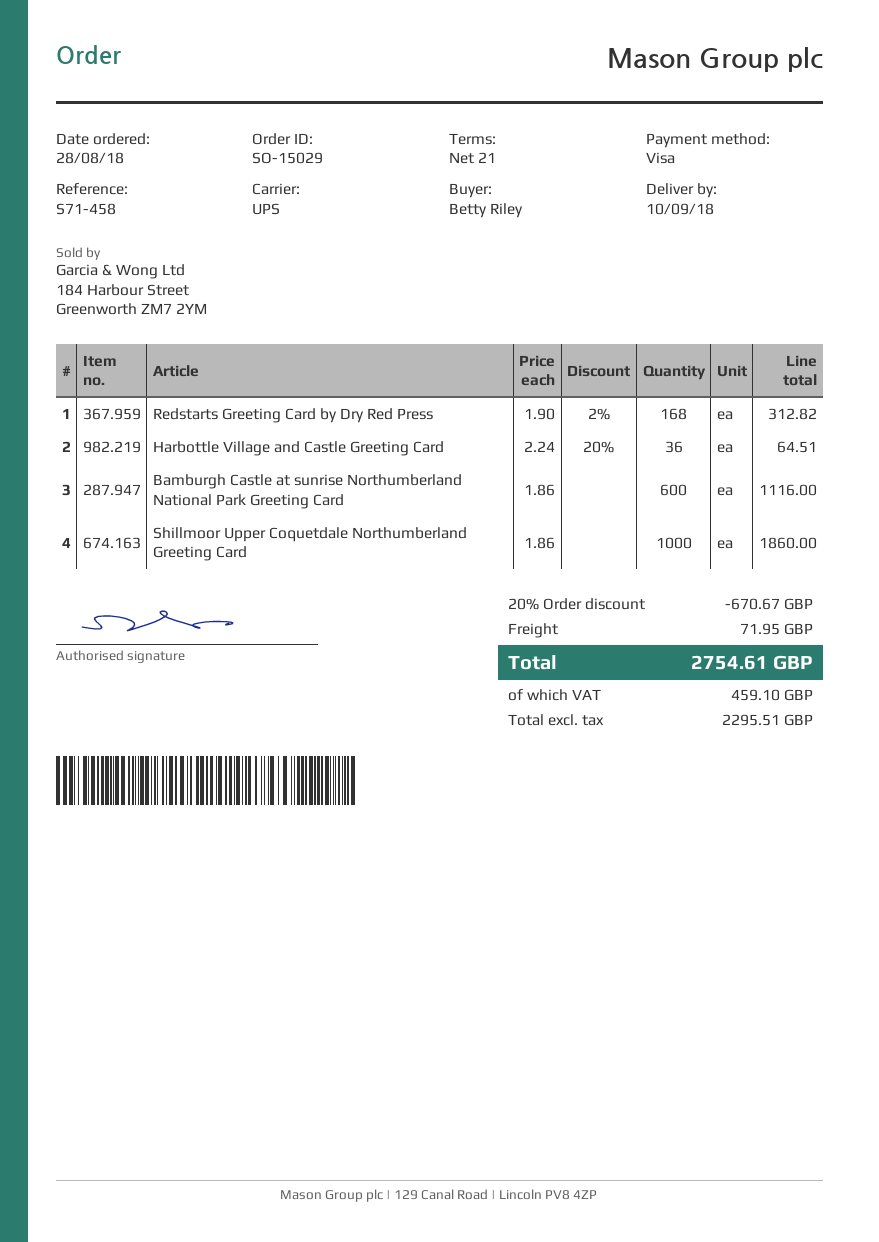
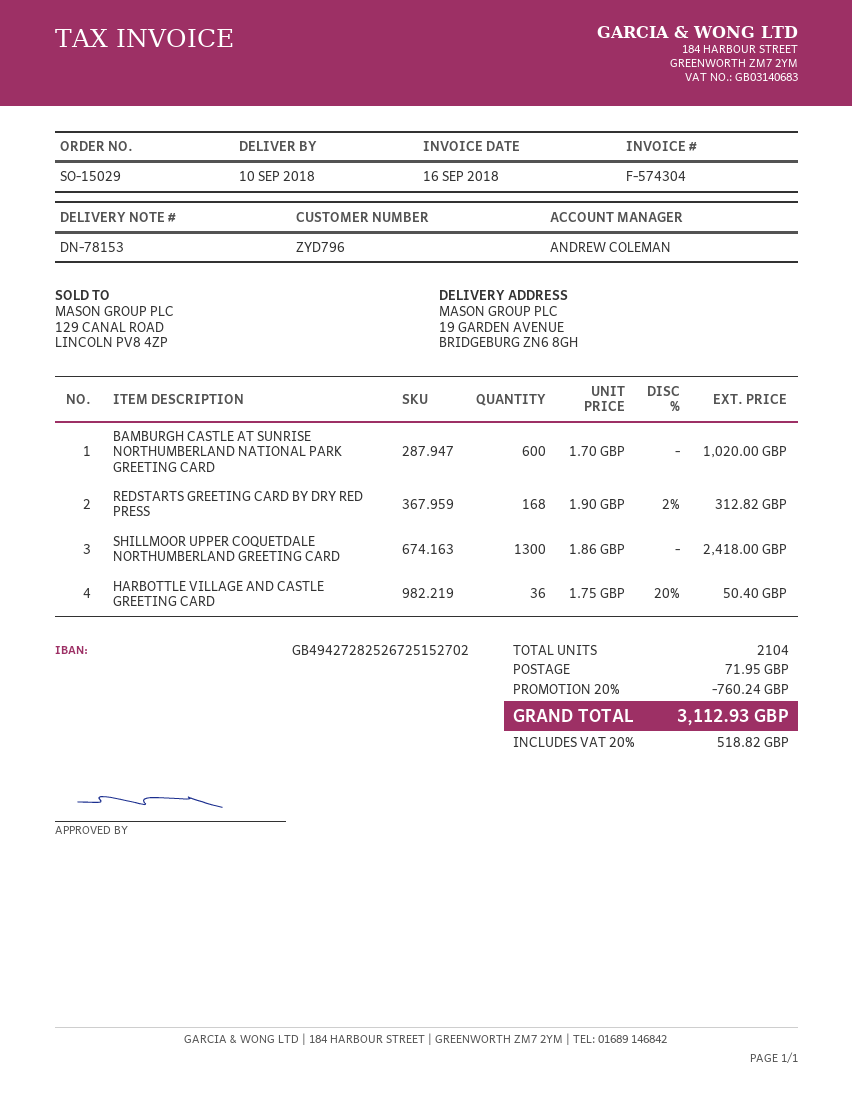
Harbottle Village and Castle Greeting Card: 36 x 2.24 - 20% = 64.51 -> 36 x 1.75 - 20% = 50.40
Bamburgh Castle at sunrise Northumberland National Park Greeting Card: 600 x 1.86 = 1116.00 -> 600 x 1.70 = 1020.00
Shillmoor Upper Coquetdale Northumberland Greeting Card: 1000 x 1.86 = 1860.00 -> 1300 x 1.86 = 2418.00
discount: 20% = 670.67 -> 20% = 760.24
tax: 459.10 -> 518.82
total: 2754.61 -> 3112.93

